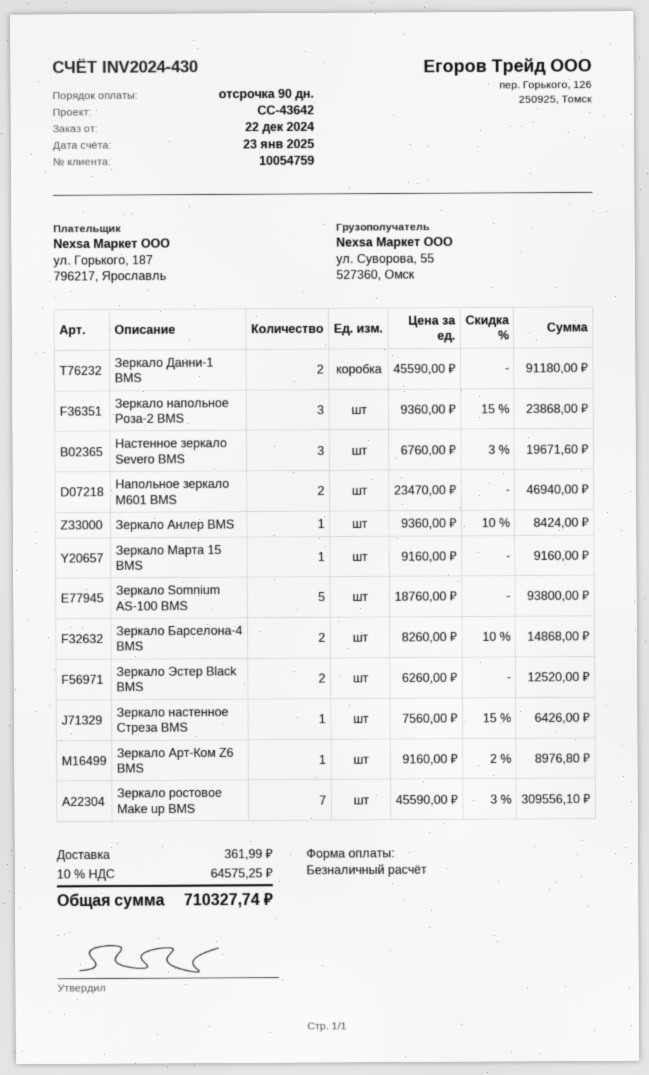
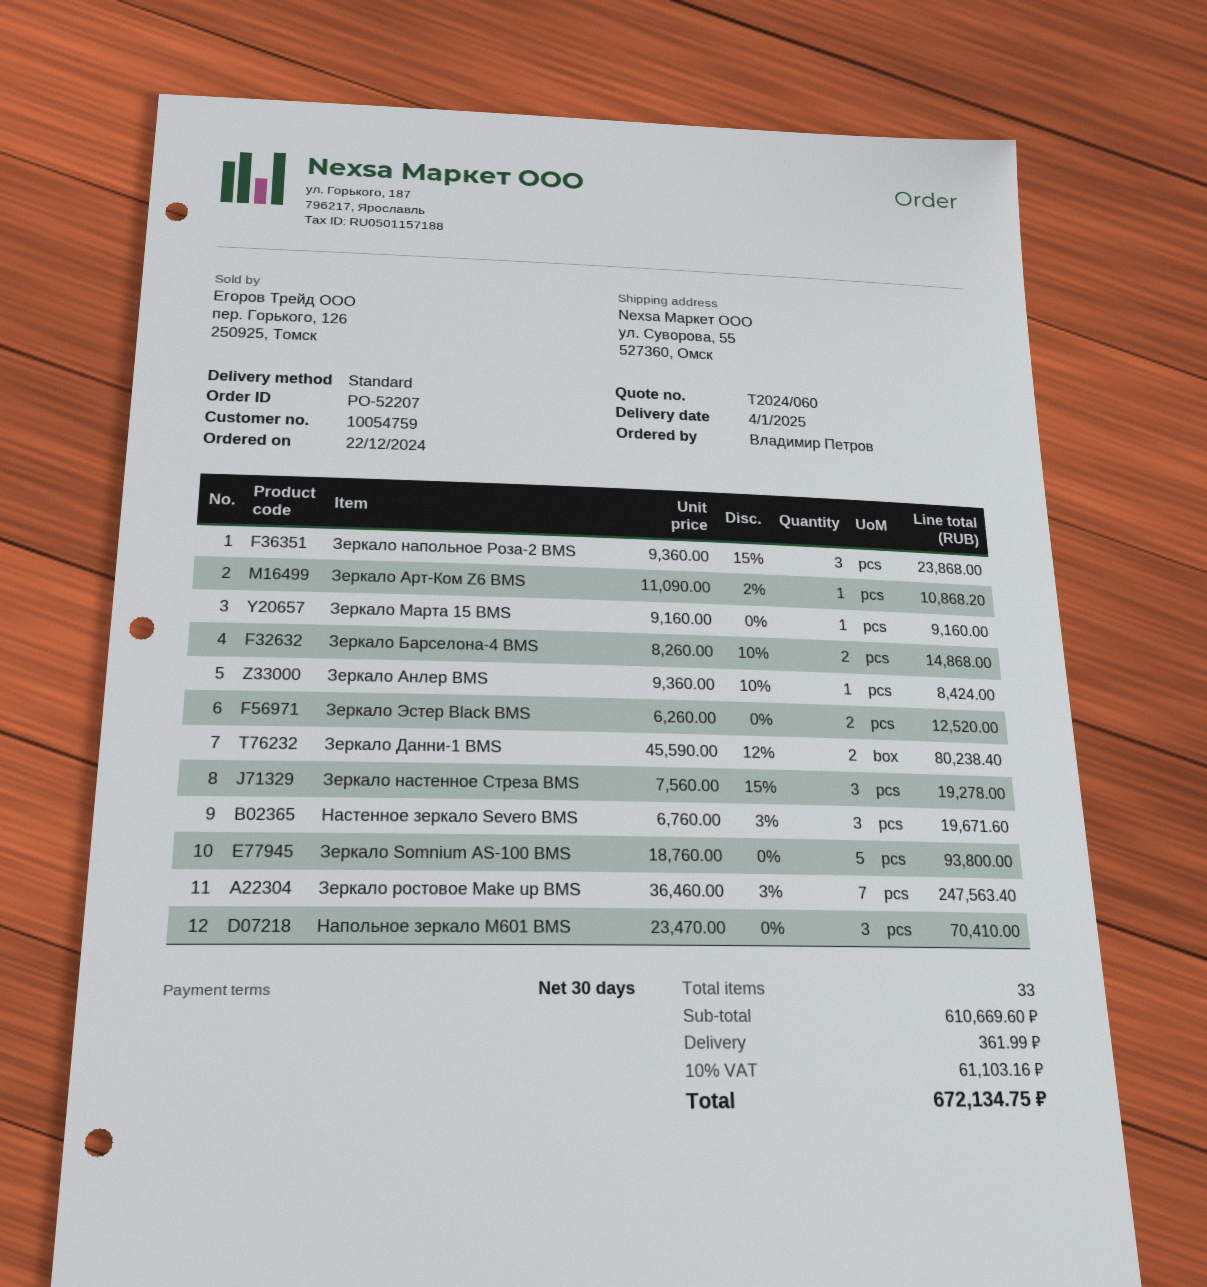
payment terms: 90 days -> 30 days
Зеркало Данни-1 BMS: 2 x 45590.00 = 91180.00 -> 2 x 45590.00 - 12% = 80238.40
Напольное зеркало M601 BMS: 2 x 23470.00 = 46940.00 -> 3 x 23470.00 = 70410.00
Зеркало настенное Стреза BMS: 1 x 7560.00 - 15% = 6426.00 -> 3 x 7560.00 - 15% = 19278.00
Зеркало Арт-Ком Z6 BMS: 1 x 9160.00 - 2% = 8976.80 -> 1 x 11090.00 - 2% = 10868.20
Зеркало ростовое Make up BMS: 7 x 45590.00 - 3% = 309556.10 -> 7 x 36460.00 - 3% = 247563.40
tax: 10% = 64575.25 -> 10% = 61103.16
total: 710327.74 -> 672134.75

